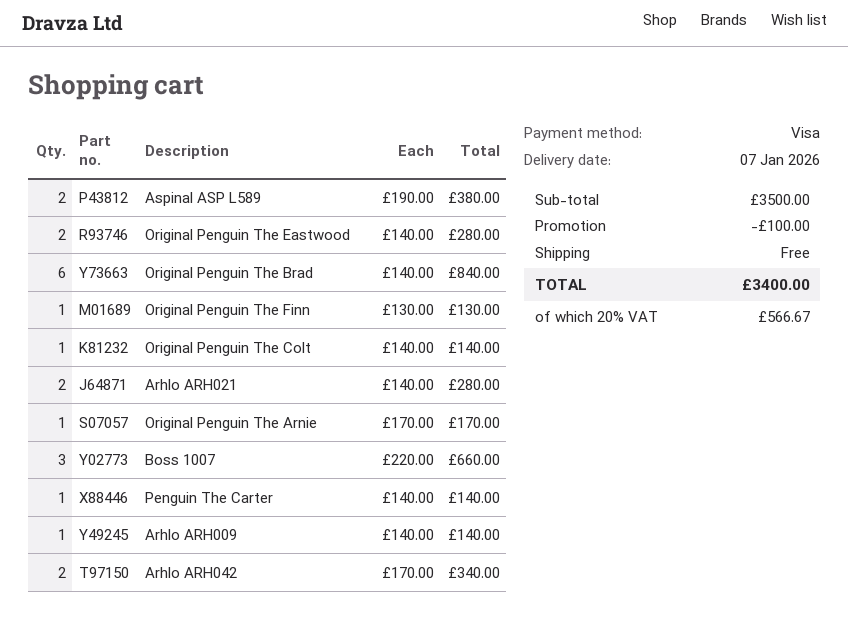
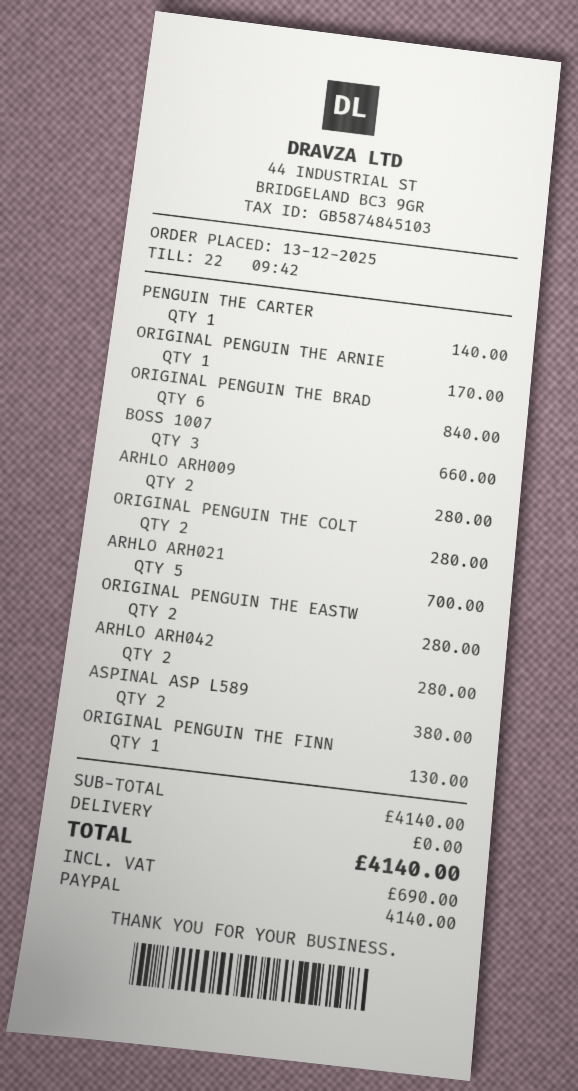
payment method: Visa -> PayPal
Original Penguin The Colt: 1 for 140.00 -> 2 for 280.00
Arhlo ARH021: 2 for 280.00 -> 5 for 700.00
Arhlo ARH009: 1 for 140.00 -> 2 for 280.00
Arhlo ARH042: 2 for 340.00 -> 2 for 280.00
subtotal: 3500.00 -> 4140.00
discount: 100.00 -> none
tax: 566.67 -> 690.00
total: 3400.00 -> 4140.00

